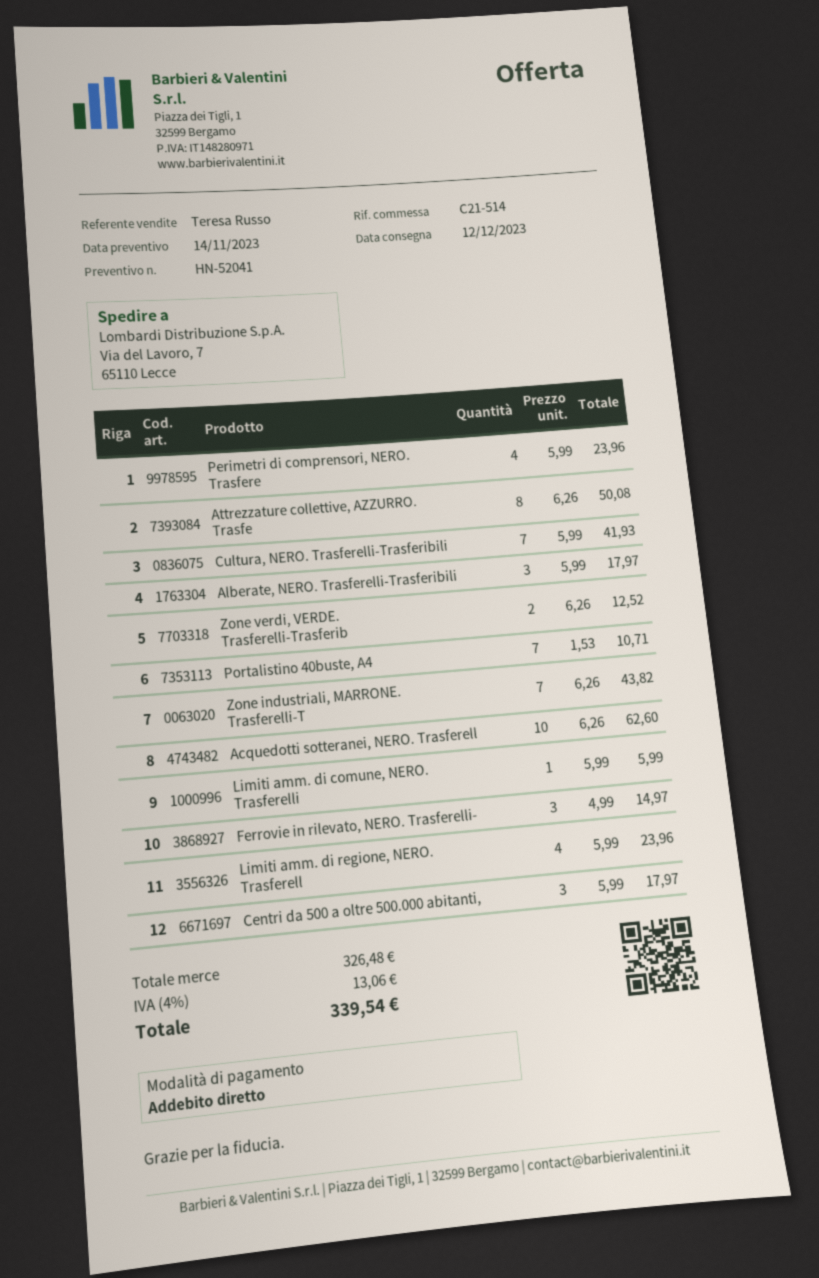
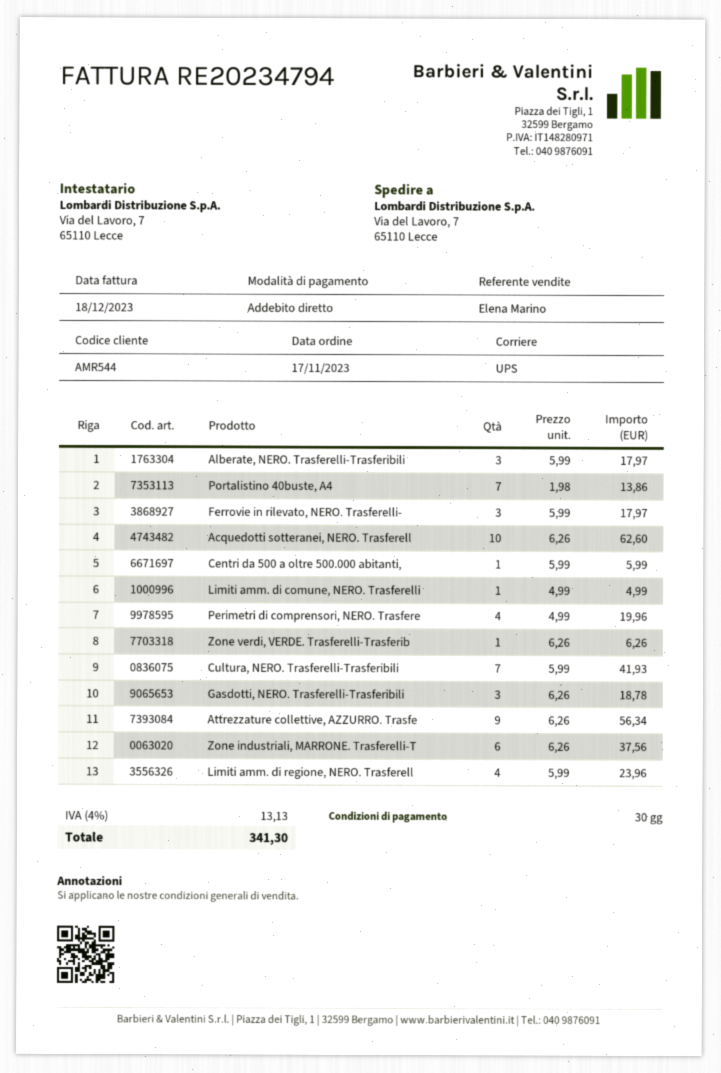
sales rep: Teresa Russo -> Elena Marino
Perimetri di comprensori, NERO. Trasfere: 4 x 5.99 = 23.96 -> 4 x 4.99 = 19.96
Attrezzature collettive, AZZURRO. Trasfe: 8 x 6.26 = 50.08 -> 9 x 6.26 = 56.34
Zone verdi, VERDE. Trasferelli-Trasferib: 2 x 6.26 = 12.52 -> 1 x 6.26 = 6.26
Portalistino 40buste, A4: 7 x 1.53 = 10.71 -> 7 x 1.98 = 13.86
Zone industriali, MARRONE. Trasferelli-T: 7 x 6.26 = 43.82 -> 6 x 6.26 = 37.56
Limiti amm. di comune, NERO. Trasferelli: 1 x 5.99 = 5.99 -> 1 x 4.99 = 4.99
Ferrovie in rilevato, NERO. Trasferelli-: 3 x 4.99 = 14.97 -> 3 x 5.99 = 17.97
Centri da 500 a oltre 500.000 abitanti,: 3 x 5.99 = 17.97 -> 1 x 5.99 = 5.99
Gasdotti, NERO. Trasferelli-Trasferibili: none -> 3 x 6.26 = 18.78
tax: 4% = 13.06 -> 4% = 13.13
total: 339.54 -> 341.30

